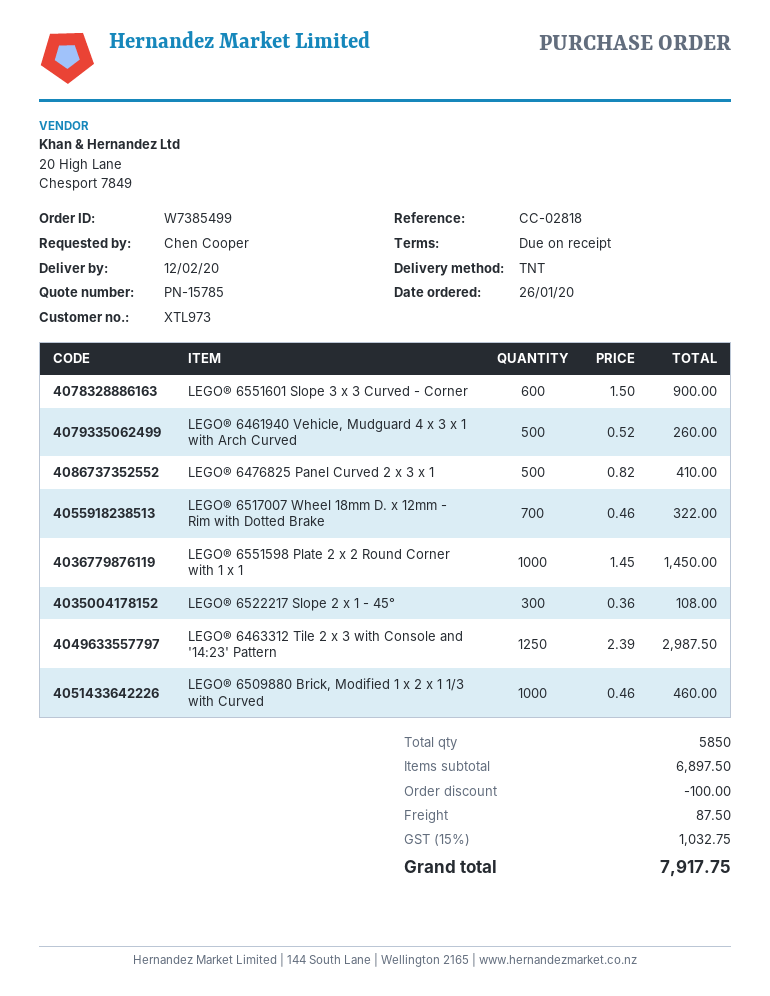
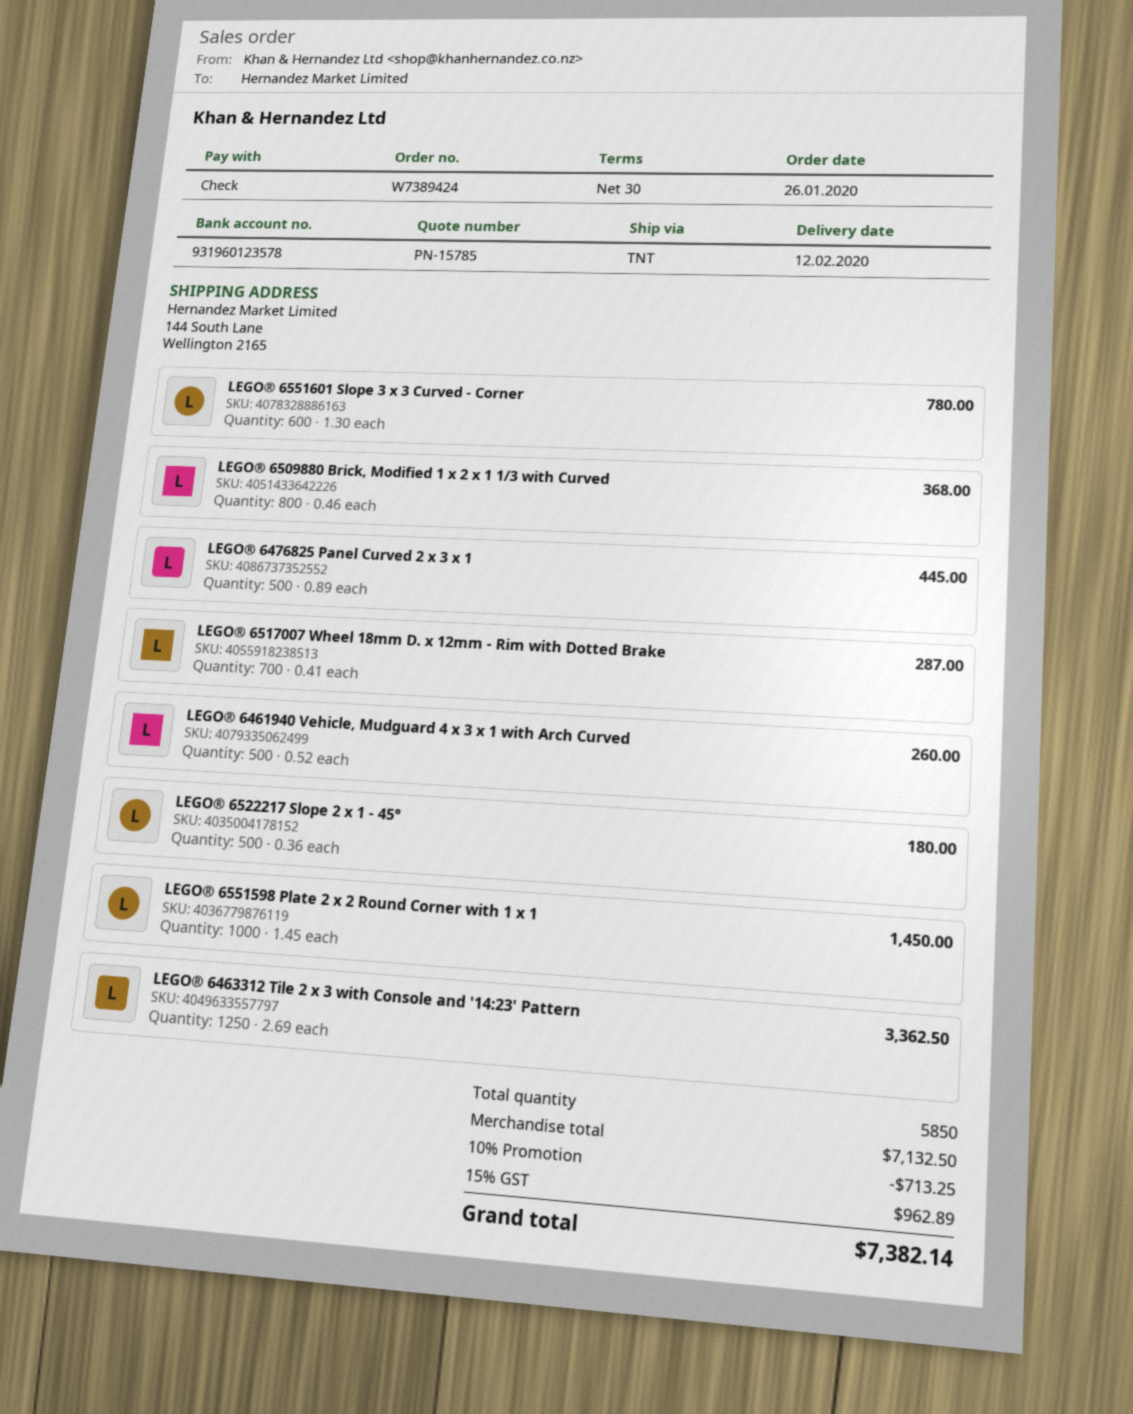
order number: W7385499 -> W7389424
payment terms: on receipt -> 30 days
LEGO® 6551601 Slope 3 x 3 Curved - Corner: 600 x 1.50 = 900.00 -> 600 x 1.30 = 780.00
LEGO® 6476825 Panel Curved 2 x 3 x 1: 500 x 0.82 = 410.00 -> 500 x 0.89 = 445.00
LEGO® 6517007 Wheel 18mm D. x 12mm - Rim with Dotted Brake: 700 x 0.46 = 322.00 -> 700 x 0.41 = 287.00
LEGO® 6522217 Slope 2 x 1 - 45°: 300 x 0.36 = 108.00 -> 500 x 0.36 = 180.00
LEGO® 6463312 Tile 2 x 3 with Console and '14:23' Pattern: 1250 x 2.39 = 2987.50 -> 1250 x 2.69 = 3362.50
LEGO® 6509880 Brick, Modified 1 x 2 x 1 1/3 with Curved: 1000 x 0.46 = 460.00 -> 800 x 0.46 = 368.00
subtotal: 6897.50 -> 7132.50
discount: 100.00 -> 713.25
shipping: 87.50 -> none
tax: 15% = 1032.75 -> 15% = 962.89
total: 7917.75 -> 7382.14

